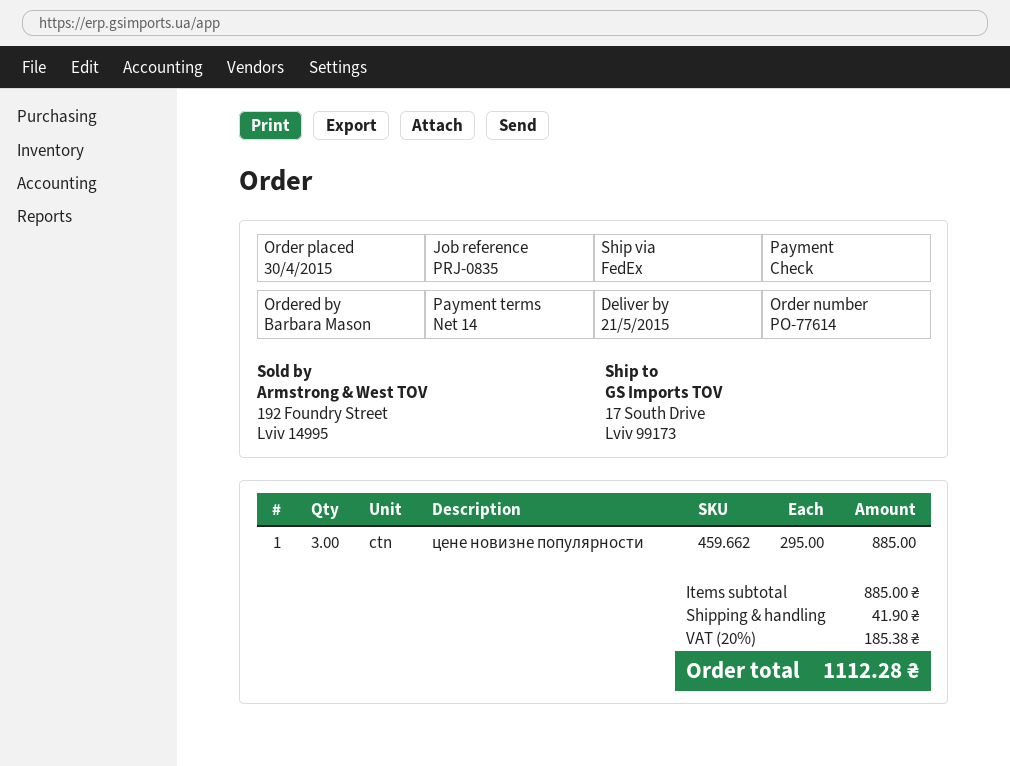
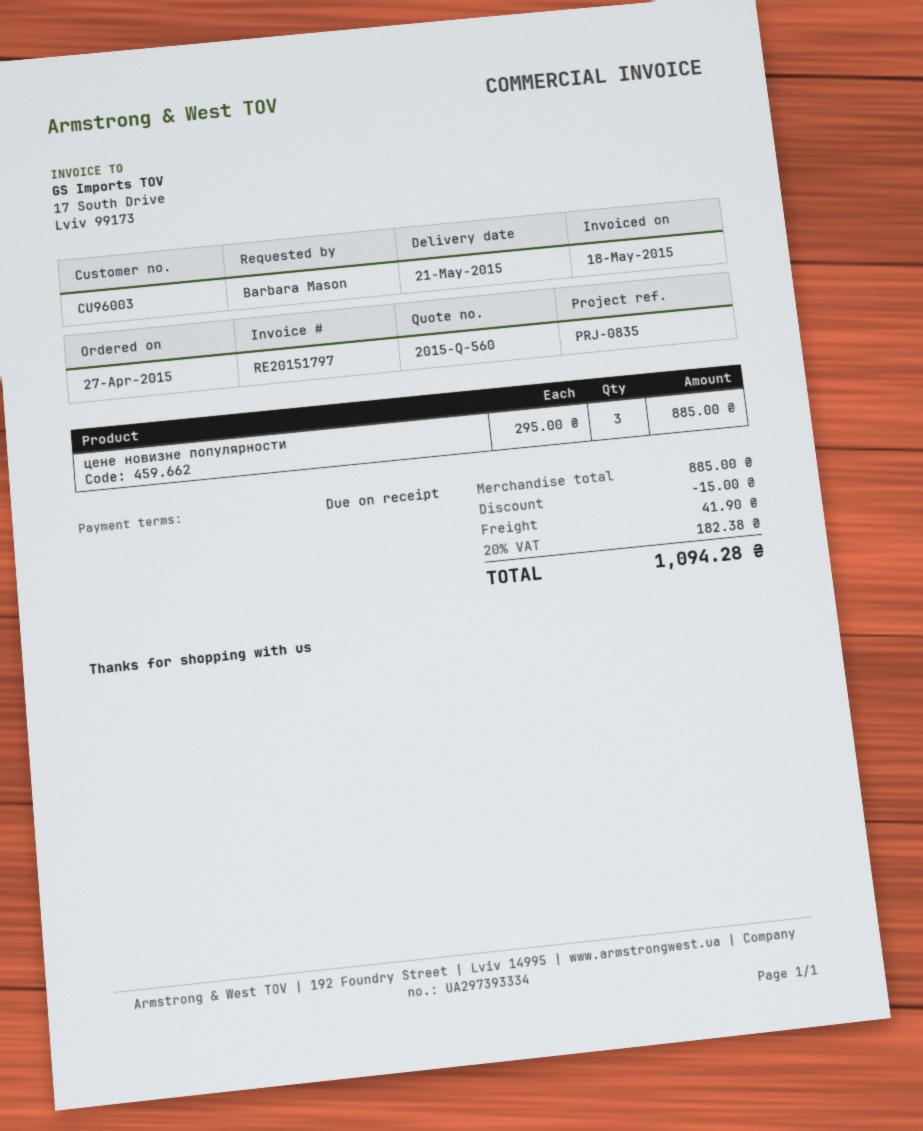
order date: 2015-04-30 -> 2015-04-27
payment terms: 14 days -> on receipt
discount: none -> 15.00
tax: 20% = 185.38 -> 20% = 182.38
total: 1112.28 -> 1094.28

